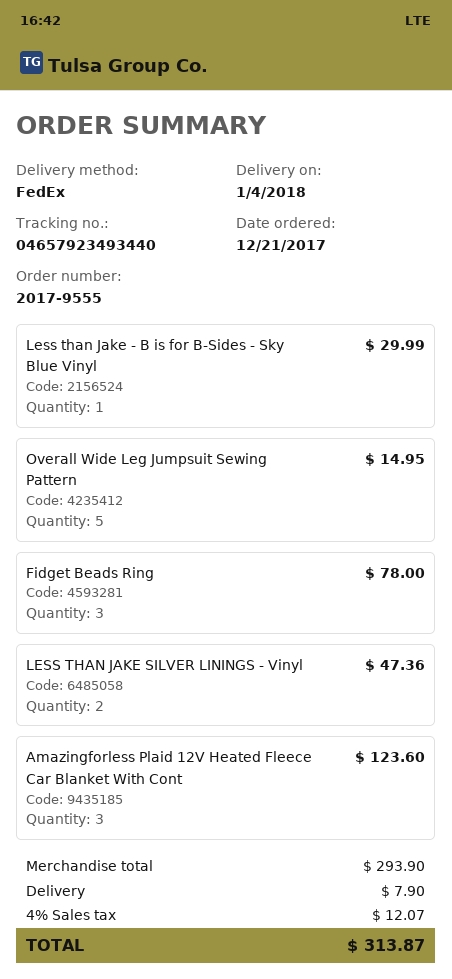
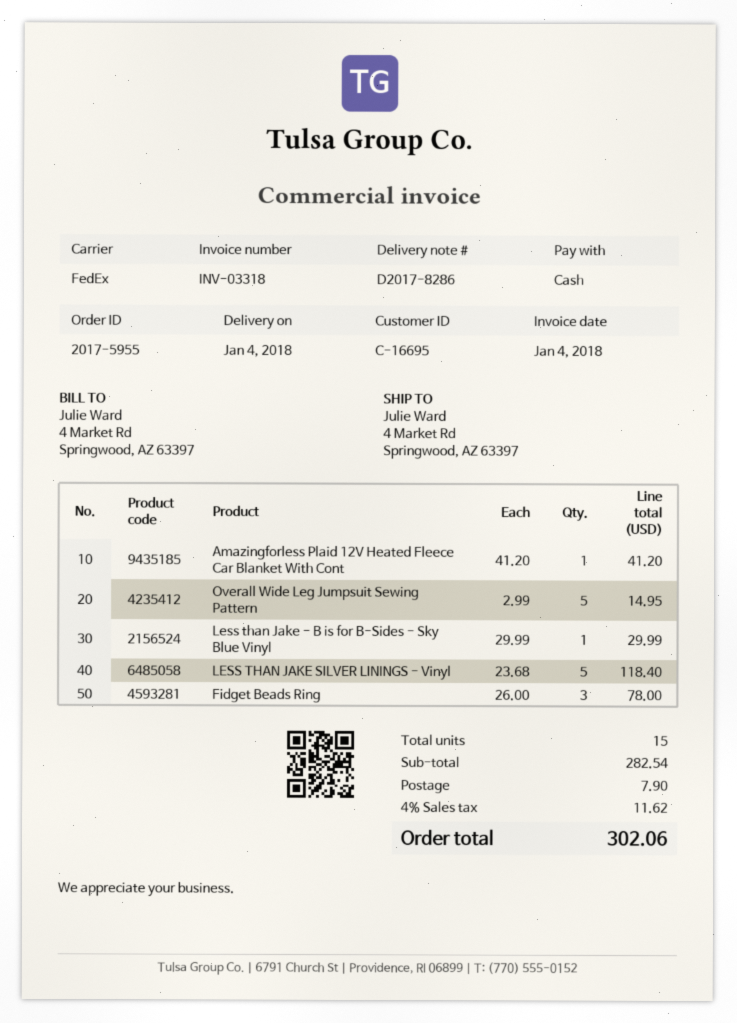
order number: 2017-9555 -> 2017-5955
LESS THAN JAKE SILVER LININGS - Vinyl: 2 for 47.36 -> 5 for 118.40
Amazingforless Plaid 12V Heated Fleece Car Blanket With Cont: 3 for 123.60 -> 1 for 41.20
subtotal: 293.90 -> 282.54
tax: 4% = 12.07 -> 4% = 11.62
total: 313.87 -> 302.06

